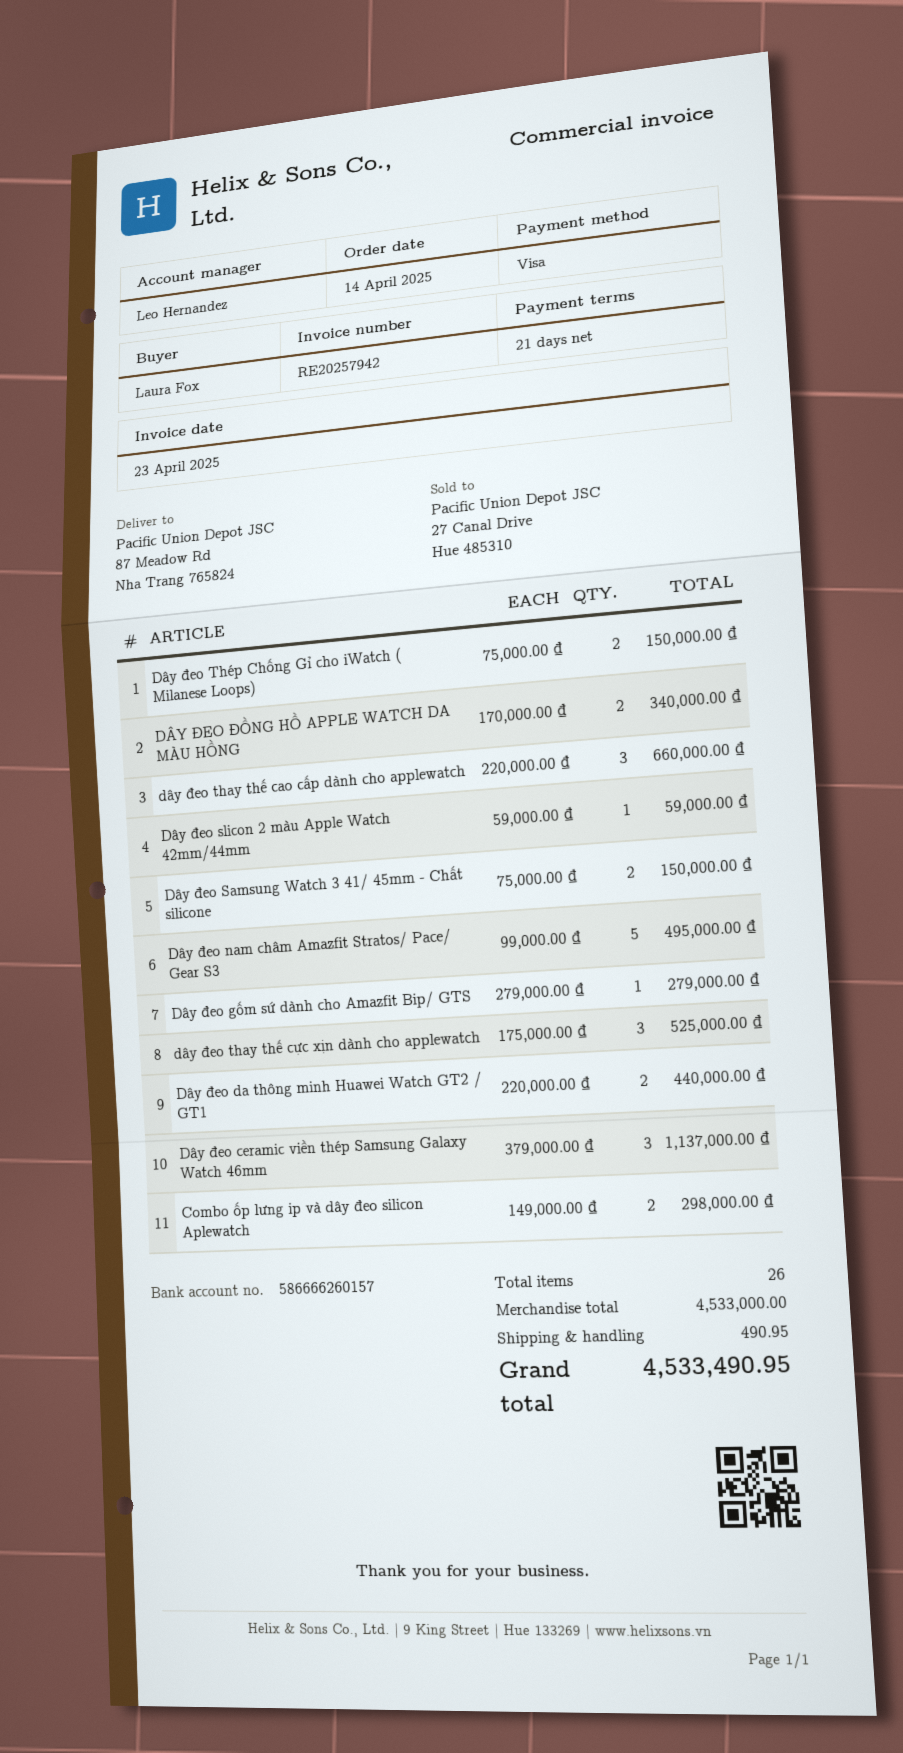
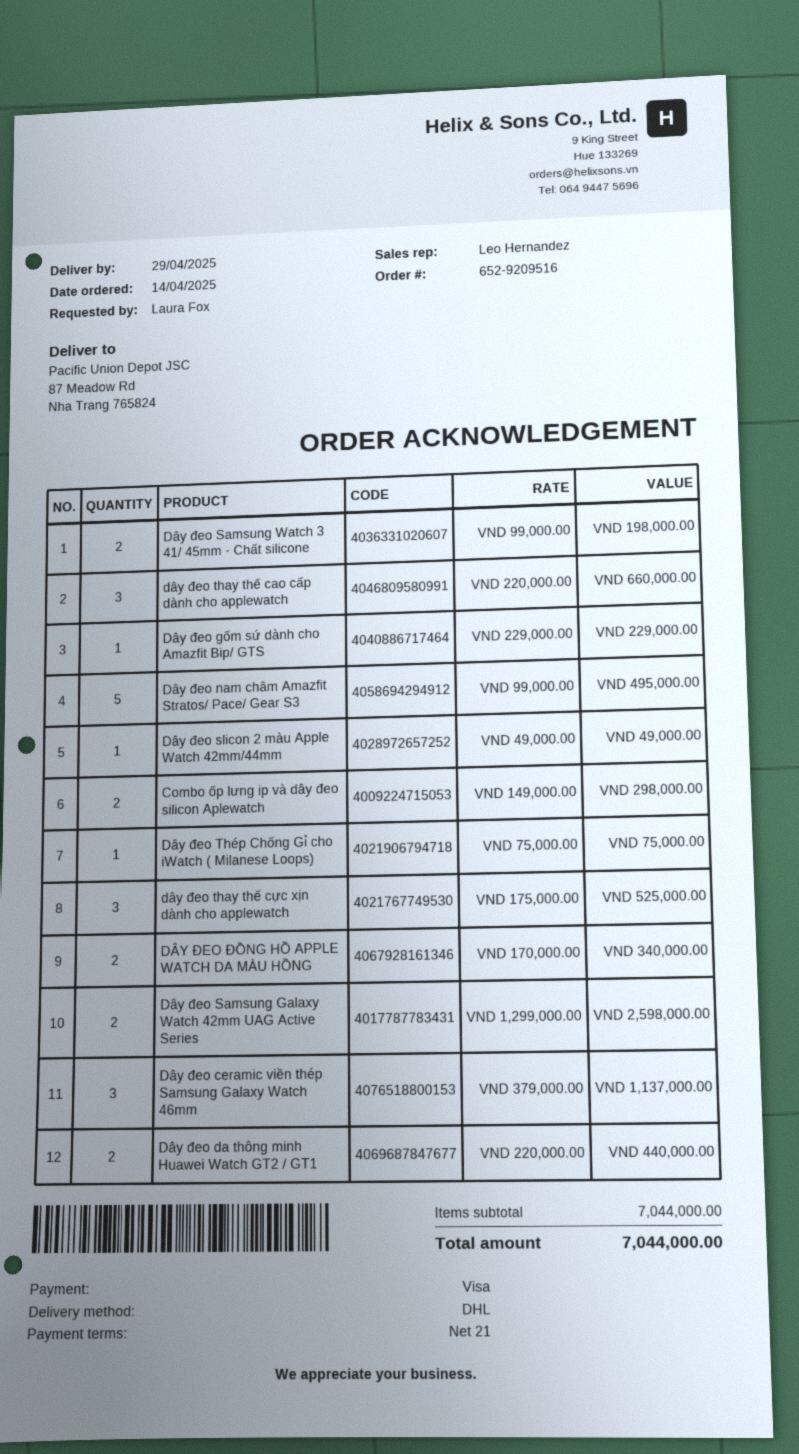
Dây đeo Thép Chống Gỉ cho iWatch ( Milanese Loops): 2 x 75000.00 = 150000.00 -> 1 x 75000.00 = 75000.00
Dây đeo slicon 2 màu Apple Watch 42mm/44mm: 1 x 59000.00 = 59000.00 -> 1 x 49000.00 = 49000.00
Dây đeo Samsung Watch 3 41/ 45mm - Chất silicone: 2 x 75000.00 = 150000.00 -> 2 x 99000.00 = 198000.00
Dây đeo gốm sứ dành cho Amazfit Bip/ GTS: 1 x 279000.00 = 279000.00 -> 1 x 229000.00 = 229000.00
Dây đeo Samsung Galaxy Watch 42mm UAG Active Series: none -> 2 x 1299000.00 = 2598000.00
subtotal: 4533000.00 -> 7044000.00
shipping: 490.95 -> none
total: 4533490.95 -> 7044000.00

